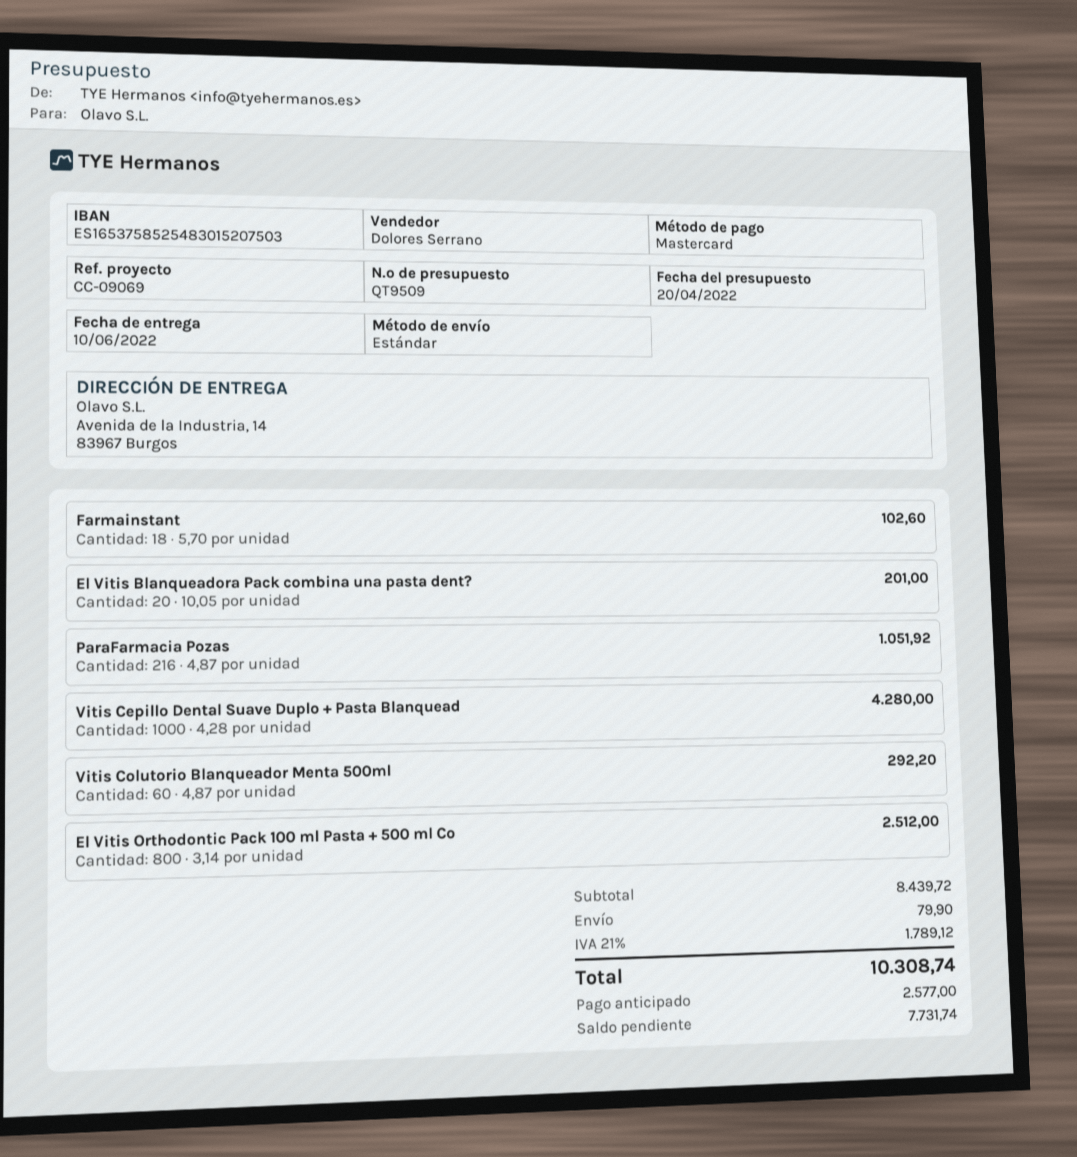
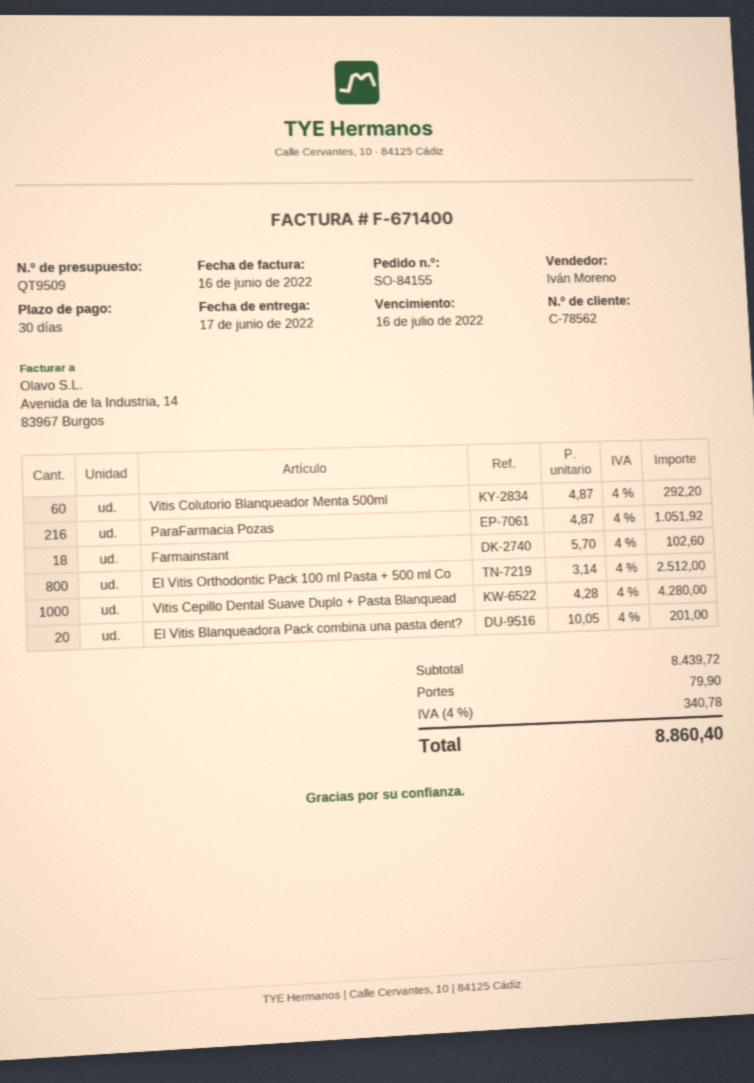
delivery date: 2022-06-10 -> 2022-06-17
sales rep: Dolores Serrano -> Iván Moreno
tax: 21% = 1789.12 -> 4% = 340.78
total: 10308.74 -> 8860.40

